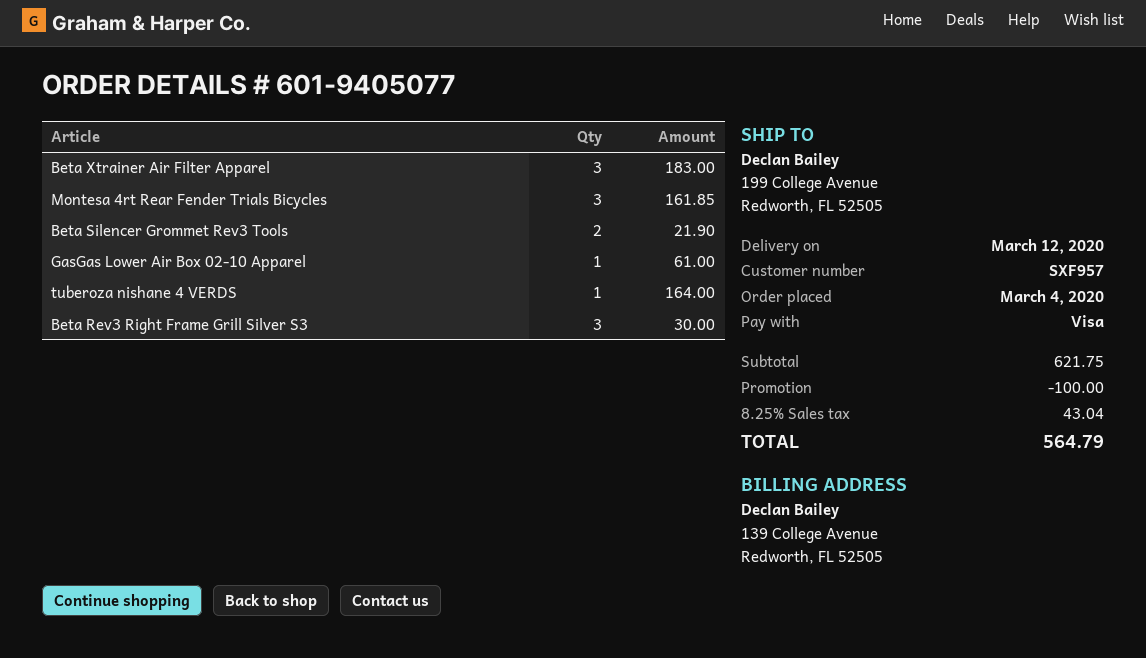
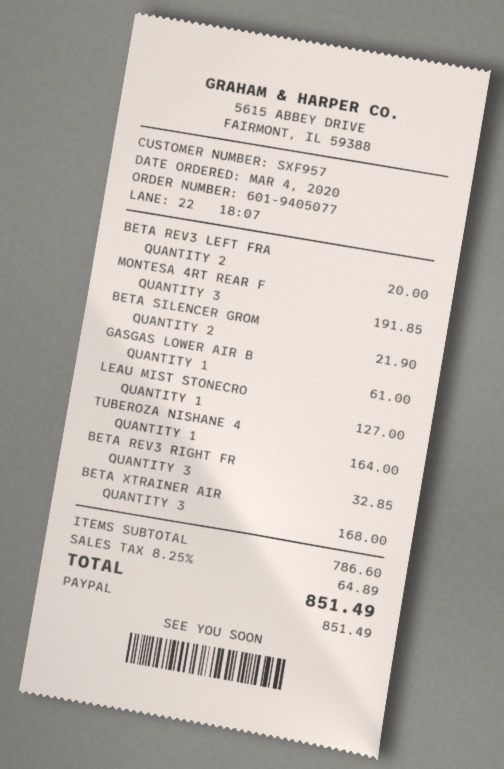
payment method: Visa -> PayPal
Beta Xtrainer Air Filter Apparel: 3 for 183.00 -> 3 for 168.00
Montesa 4rt Rear Fender Trials Bicycles: 3 for 161.85 -> 3 for 191.85
Beta Rev3 Right Frame Grill Silver S3: 3 for 30.00 -> 3 for 32.85
BETA REV3 LEFT FRA: none -> 2 for 20.00
LEAU MIST STONECRO: none -> 1 for 127.00
subtotal: 621.75 -> 786.60
discount: 100.00 -> none
tax: 8.25% = 43.04 -> 8.25% = 64.89
total: 564.79 -> 851.49

